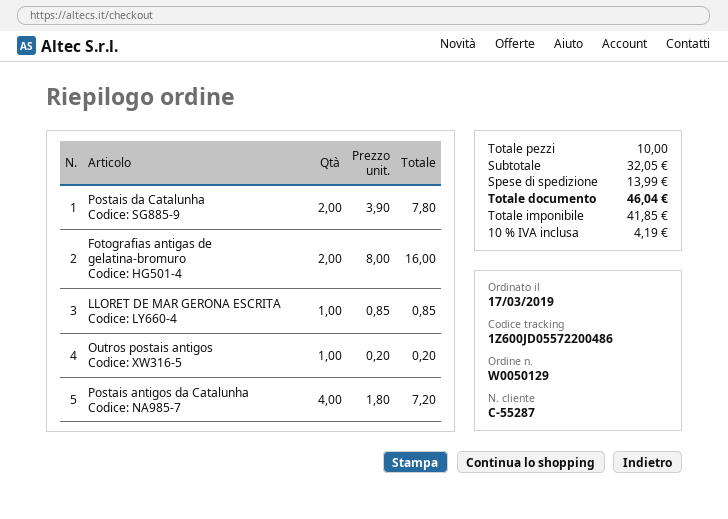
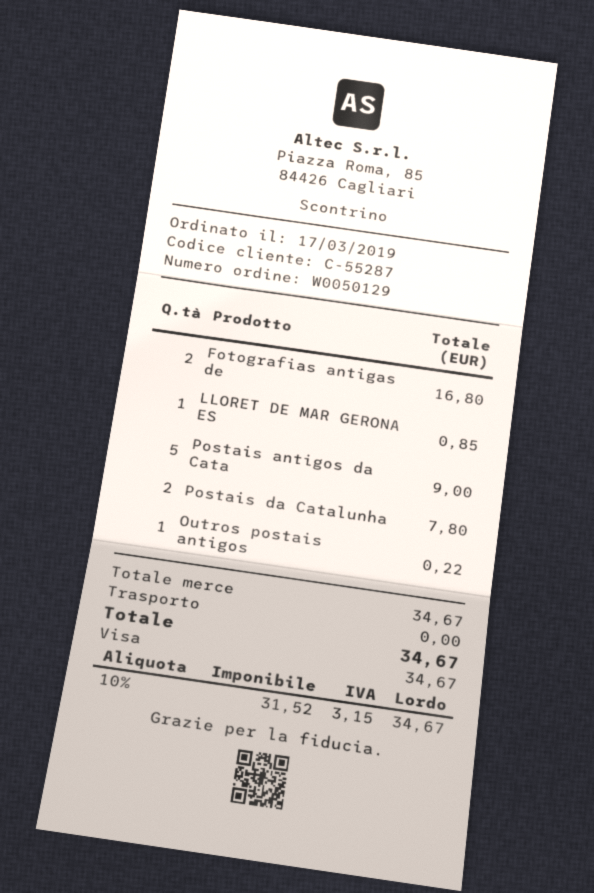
Fotografias antigas de gelatina-bromuro: 2 for 16.00 -> 2 for 16.80
Outros postais antigos: 1 for 0.20 -> 1 for 0.22
Postais antigos da Catalunha: 4 for 7.20 -> 5 for 9.00
subtotal: 32.05 -> 34.67
shipping: 13.99 -> 0.00
net: 41.85 -> 31.52
tax: 10% = 4.19 -> 10% = 3.15
total: 46.04 -> 34.67

